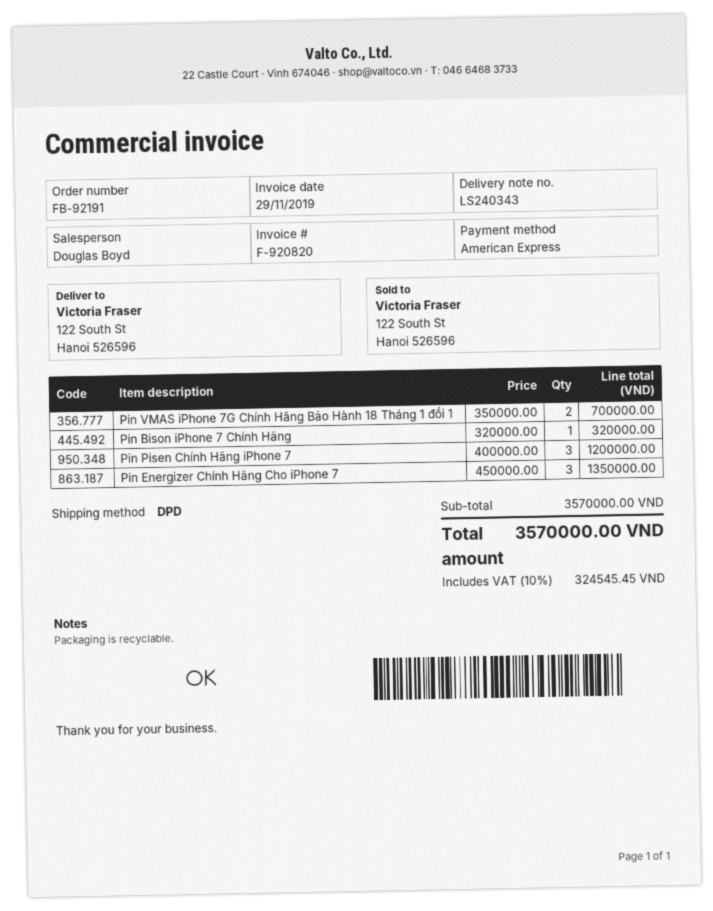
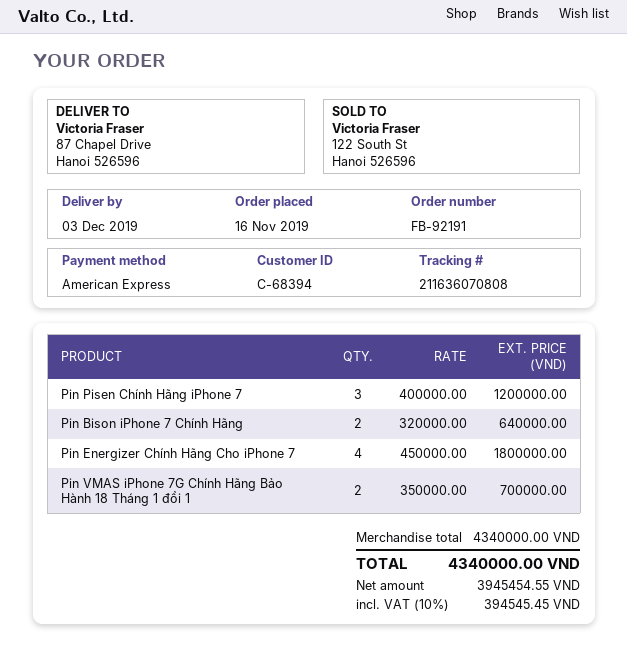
ship to: 122 South St, Hanoi 526596 -> 87 Chapel Drive, Hanoi 526596
Pin Bison iPhone 7 Chính Hãng: 1 x 320000.00 = 320000.00 -> 2 x 320000.00 = 640000.00
Pin Energizer Chính Hãng Cho iPhone 7: 3 x 450000.00 = 1350000.00 -> 4 x 450000.00 = 1800000.00
subtotal: 3570000.00 -> 4340000.00
tax: 10% = 324545.45 -> 10% = 394545.45
total: 3570000.00 -> 4340000.00

